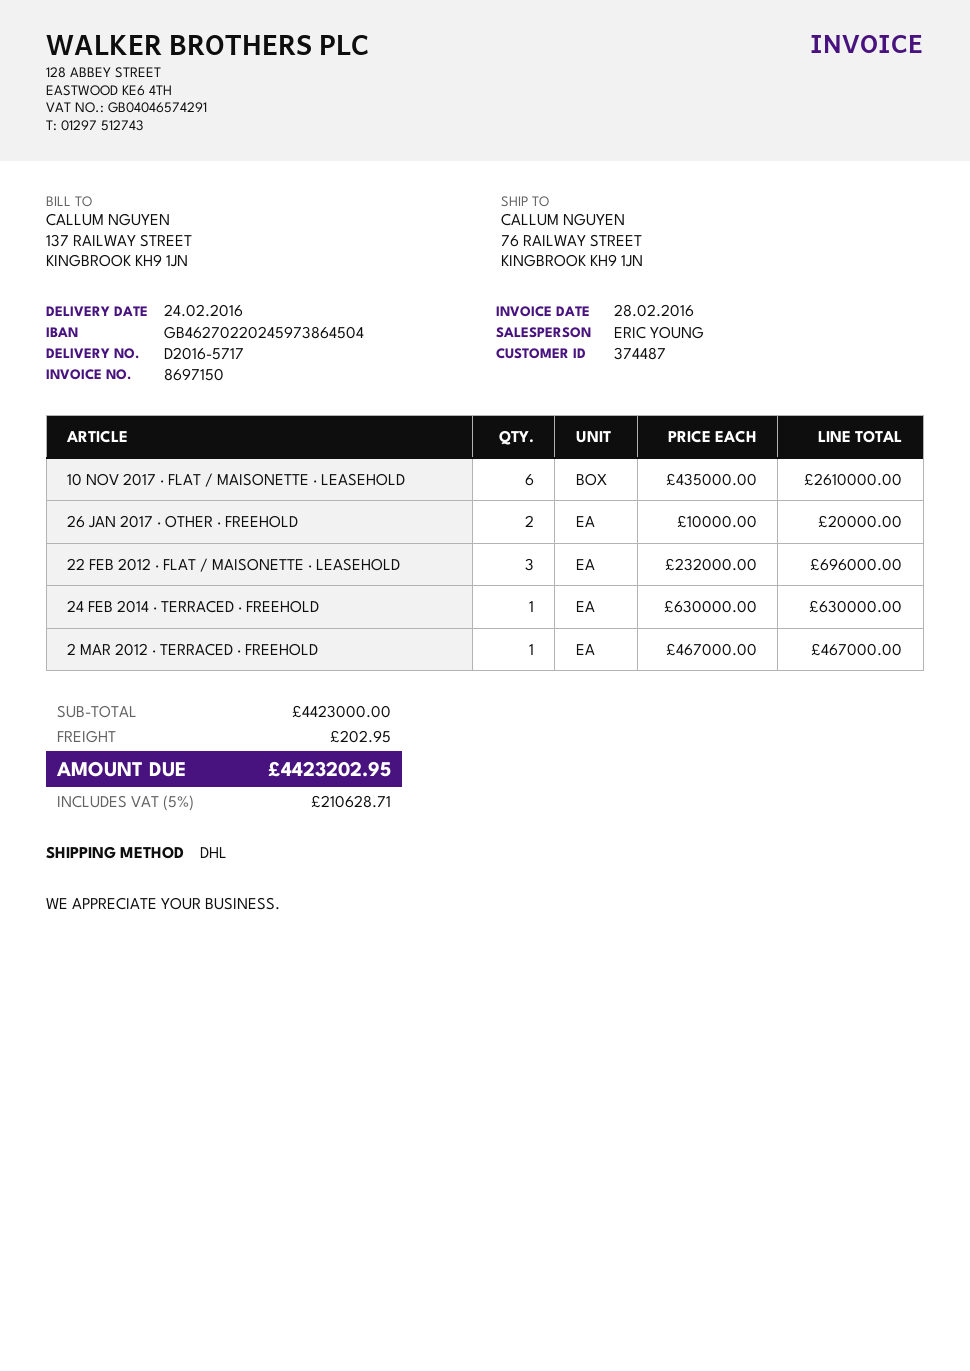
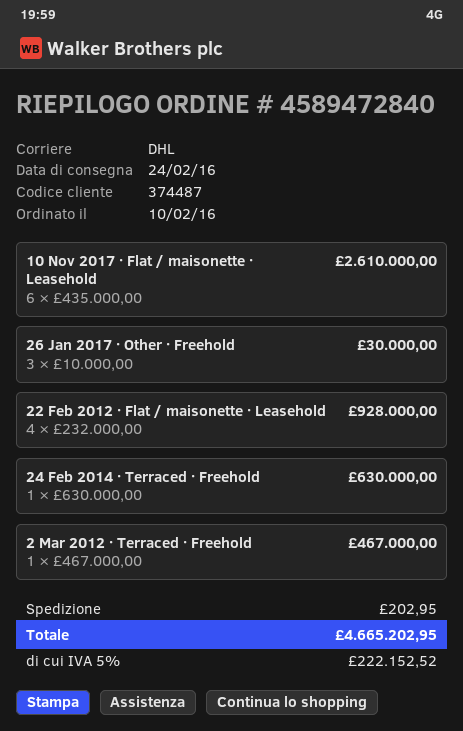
26 JAN 2017 · OTHER · FREEHOLD: 2 x 10000.00 = 20000.00 -> 3 x 10000.00 = 30000.00
22 FEB 2012 · FLAT / MAISONETTE · LEASEHOLD: 3 x 232000.00 = 696000.00 -> 4 x 232000.00 = 928000.00
tax: 5% = 210628.71 -> 5% = 222152.52
total: 4423202.95 -> 4665202.95

